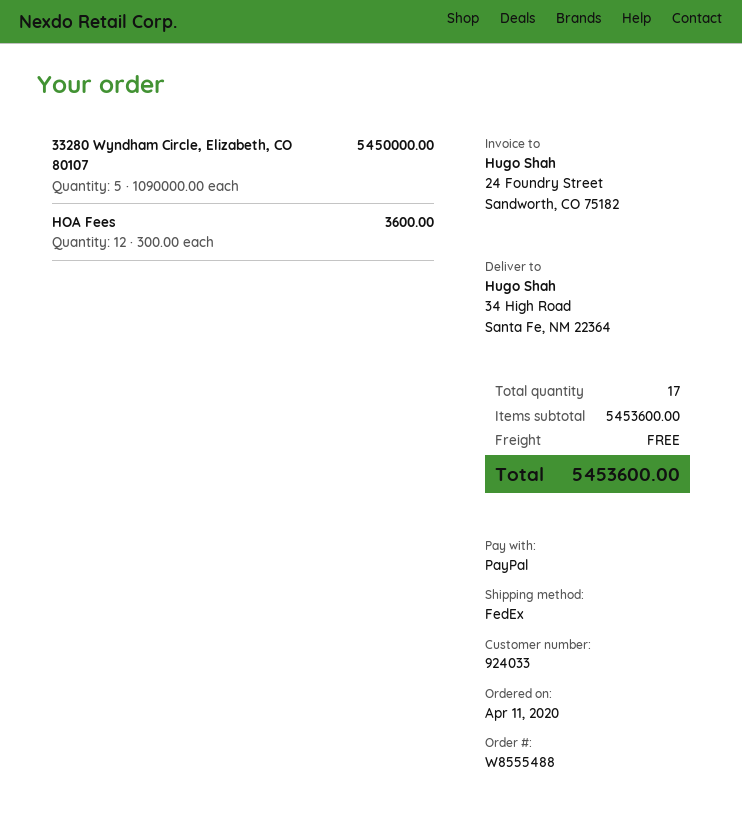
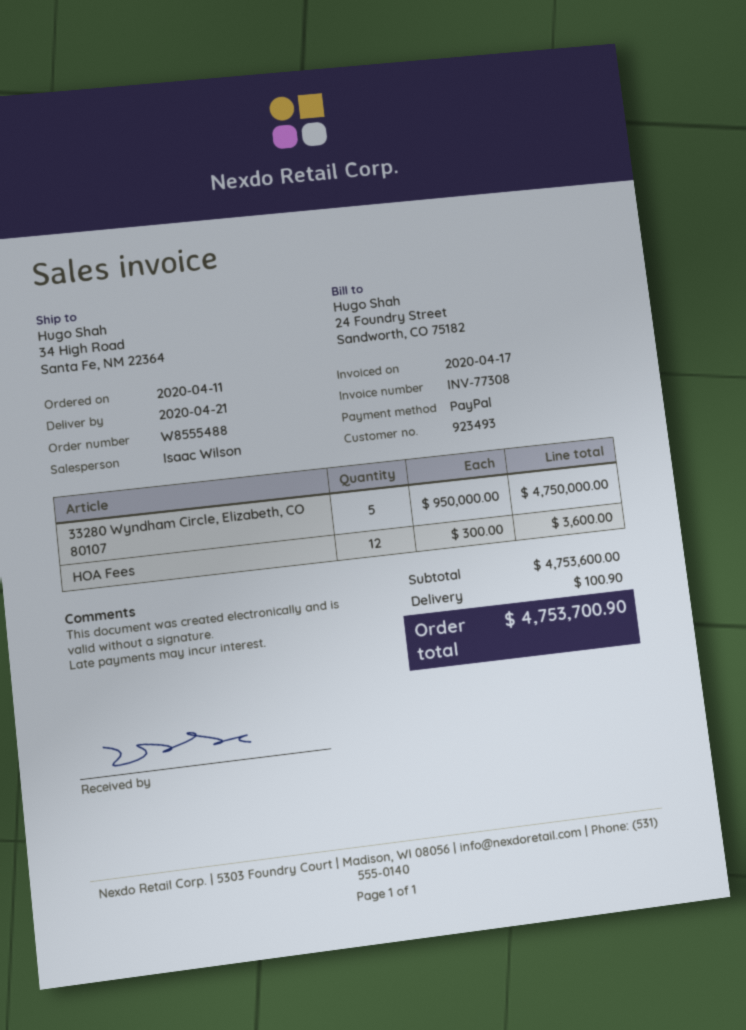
customer number: 924033 -> 923493
33280 Wyndham Circle, Elizabeth, CO 80107: 5 x 1090000.00 = 5450000.00 -> 5 x 950000.00 = 4750000.00
subtotal: 5453600.00 -> 4753600.00
shipping: 0.00 -> 100.90
total: 5453600.00 -> 4753700.90

